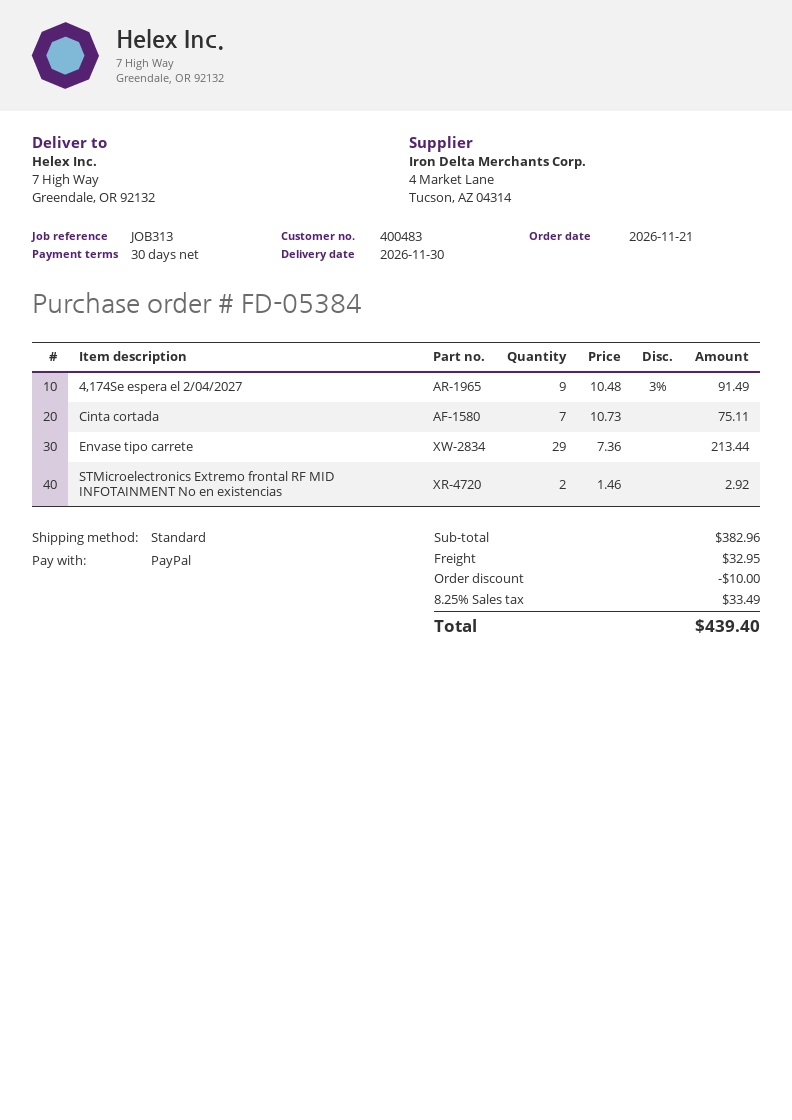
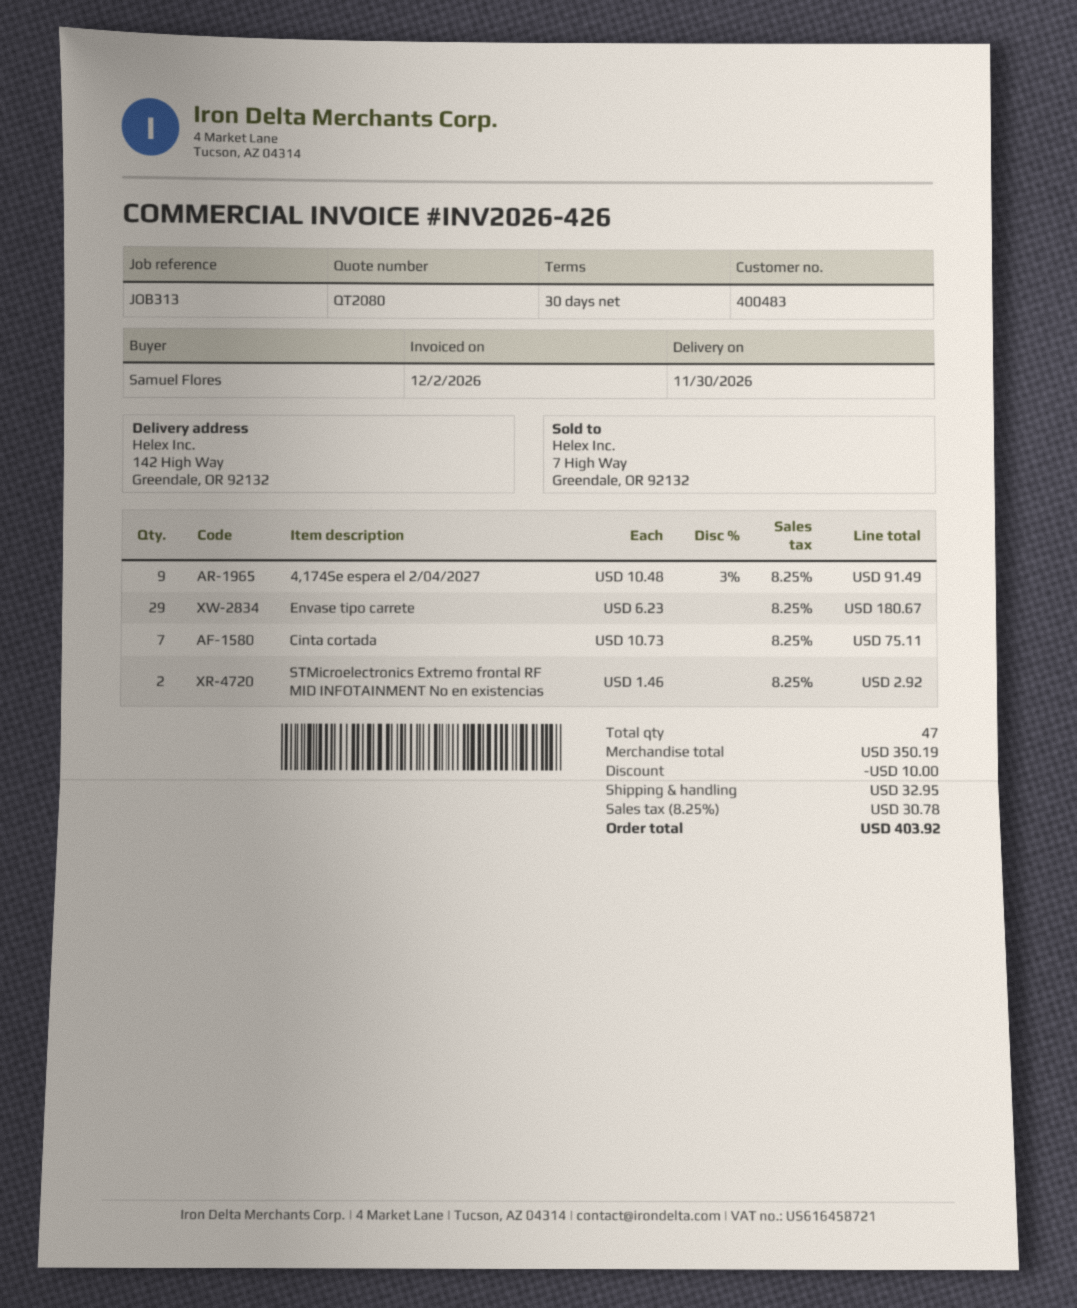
ship to: 7 High Way, Greendale, OR 92132 -> 142 High Way, Greendale, OR 92132
Envase tipo carrete: 29 x 7.36 = 213.44 -> 29 x 6.23 = 180.67
subtotal: 382.96 -> 350.19
tax: 8.25% = 33.49 -> 8.25% = 30.78
total: 439.40 -> 403.92

